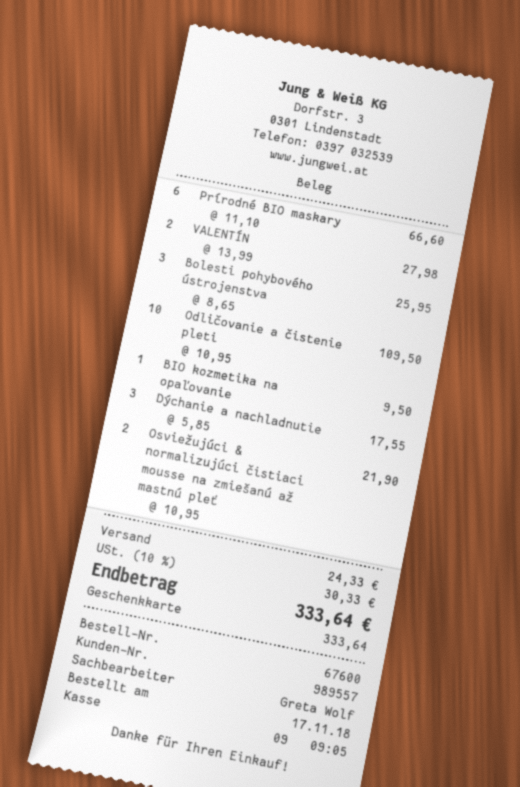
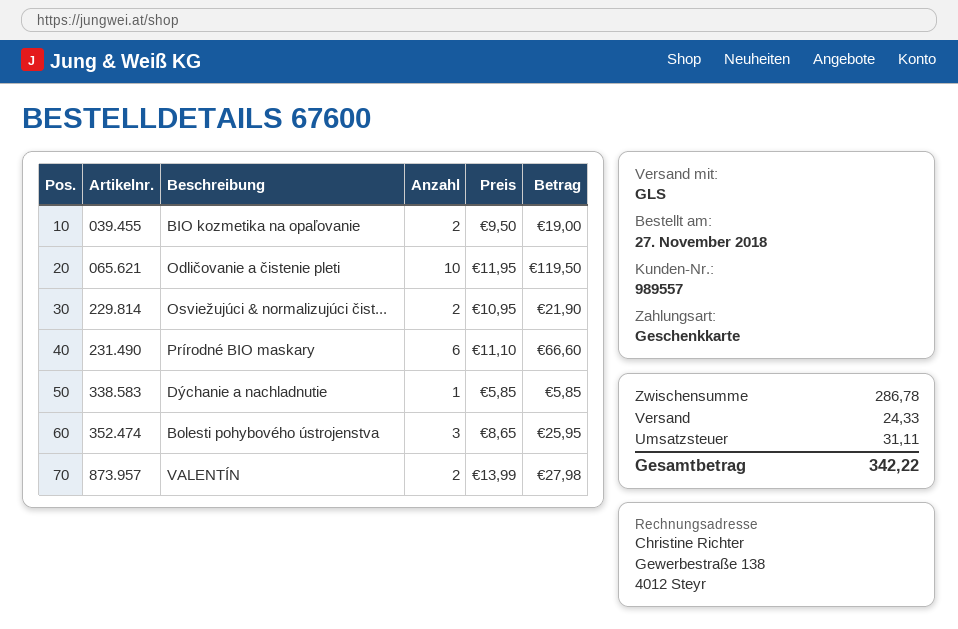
order date: 2018-11-17 -> 2018-11-27
Odličovanie a čistenie pleti: 10 x 10.95 = 109.50 -> 10 x 11.95 = 119.50
BIO kozmetika na opaľovanie: 1 x 9.50 = 9.50 -> 2 x 9.50 = 19.00
Dýchanie a nachladnutie: 3 x 5.85 = 17.55 -> 1 x 5.85 = 5.85
tax: 30.33 -> 31.11
total: 333.64 -> 342.22

